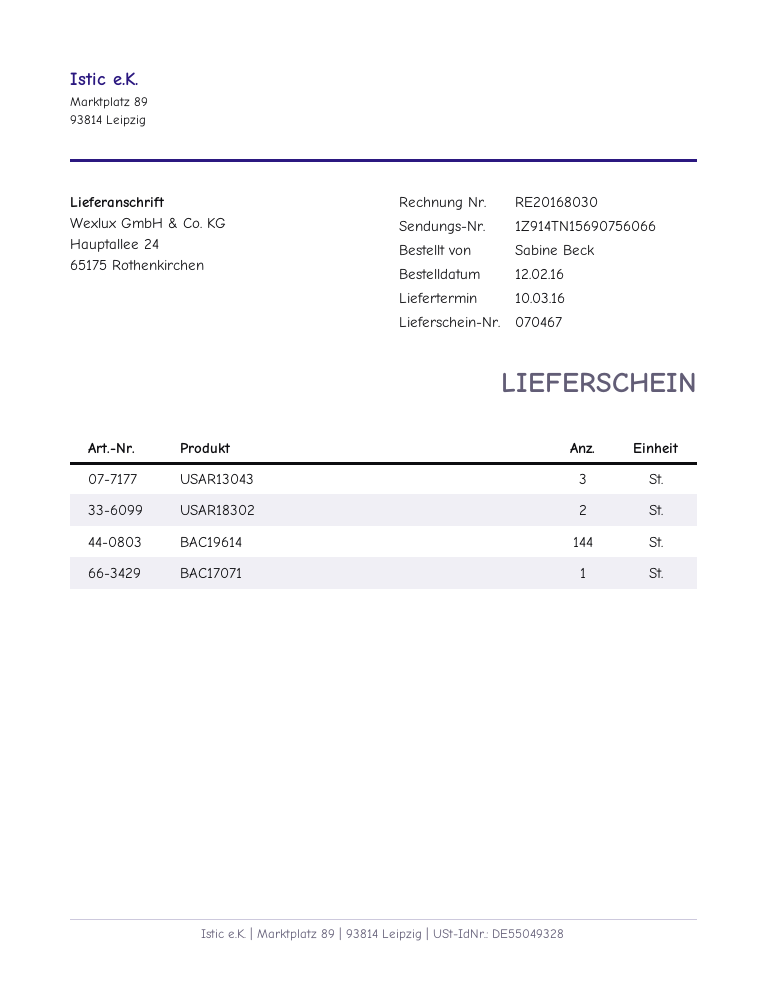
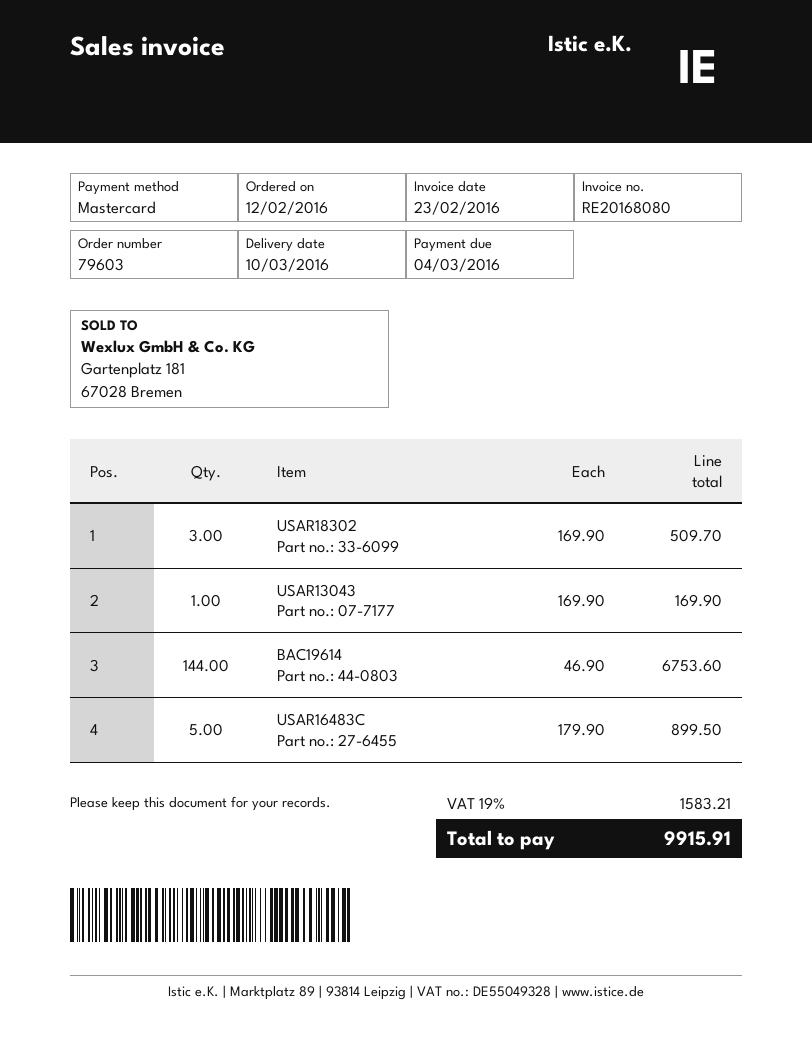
invoice number: RE20168030 -> RE20168080
USAR13043: 3 -> 1
USAR18302: 2 -> 3
BAC17071: 1 -> none
USAR16483C: none -> 5

